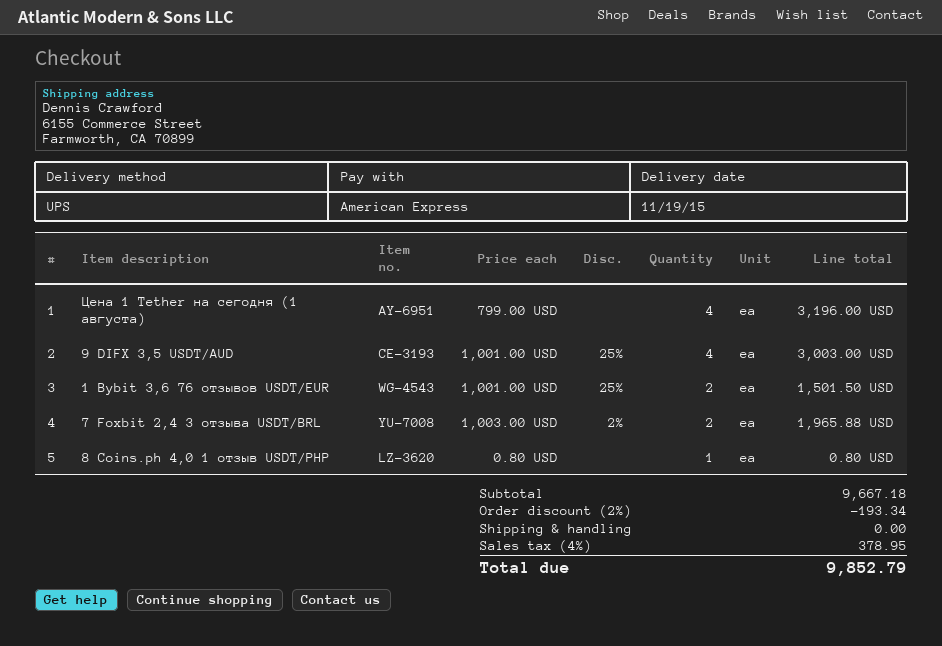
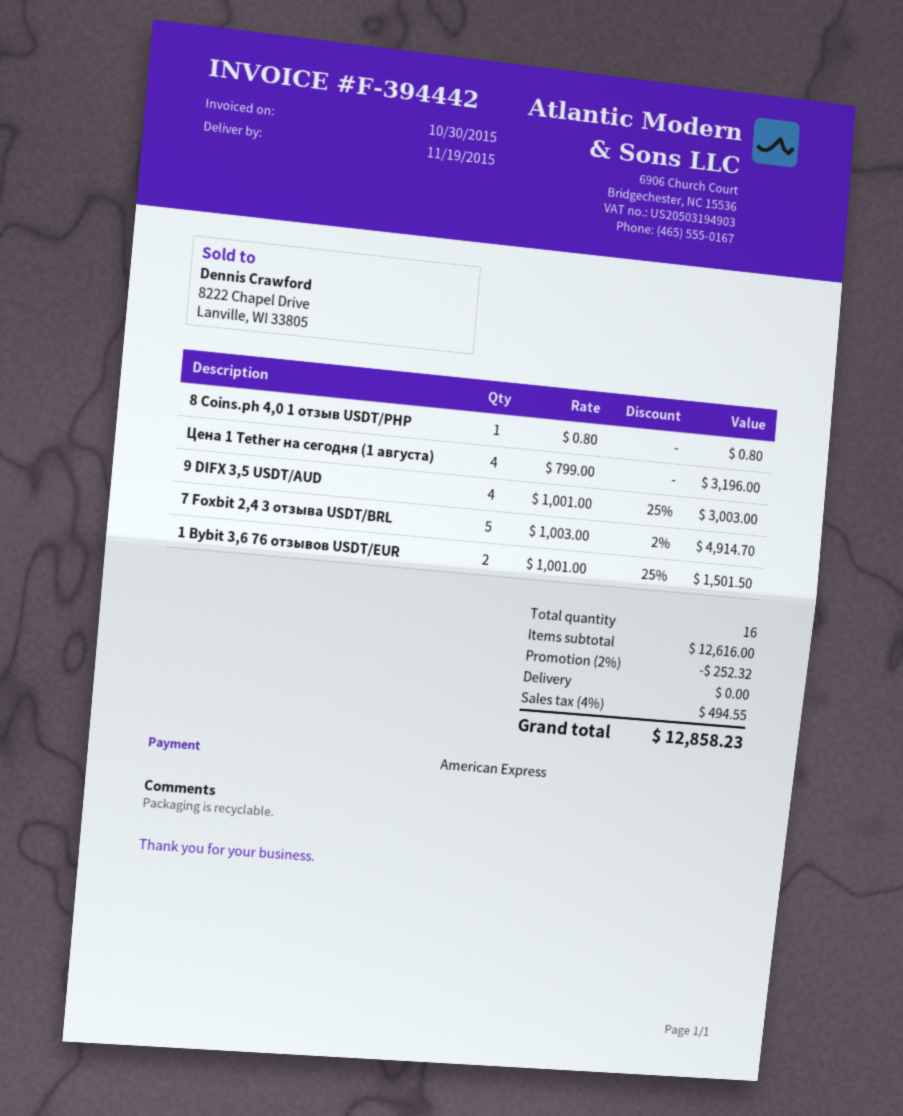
7 Foxbit 2,4 3 отзыва USDT/BRL: 2 x 1003.00 - 2% = 1965.88 -> 5 x 1003.00 - 2% = 4914.70
subtotal: 9667.18 -> 12616.00
discount: 2% = 193.34 -> 2% = 252.32
tax: 4% = 378.95 -> 4% = 494.55
total: 9852.79 -> 12858.23

